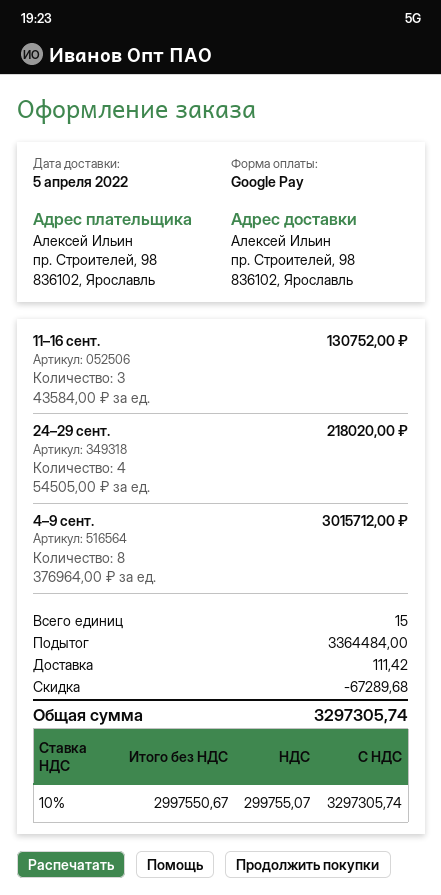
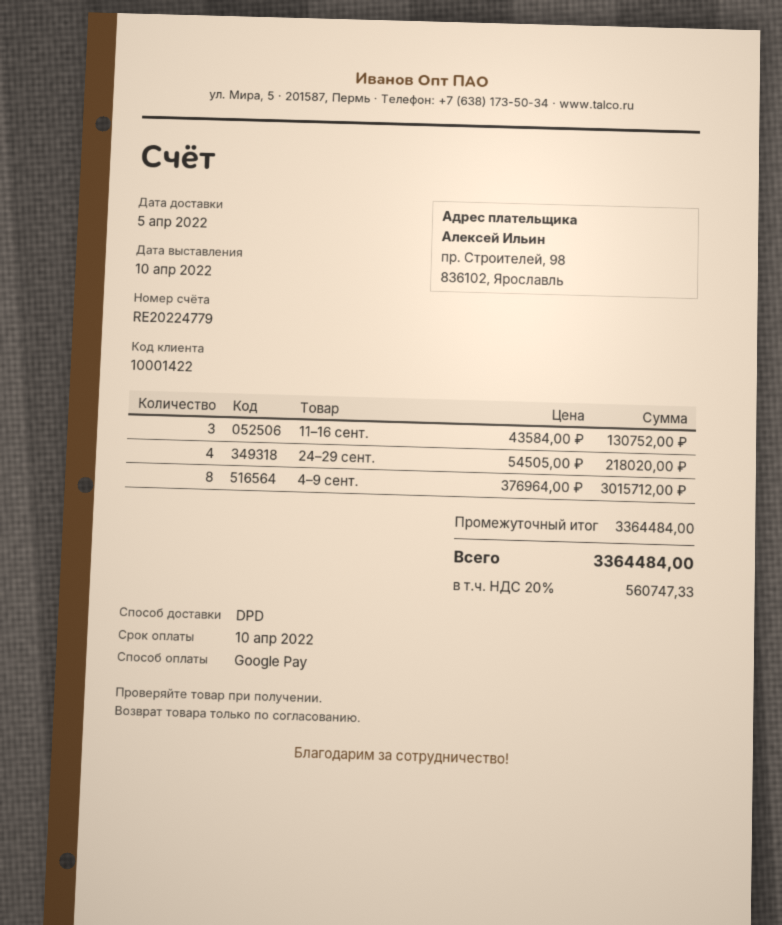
discount: 67289.68 -> none
shipping: 111.42 -> none
tax: 10% = 299755.07 -> 20% = 560747.33
total: 3297305.74 -> 3364484.00

